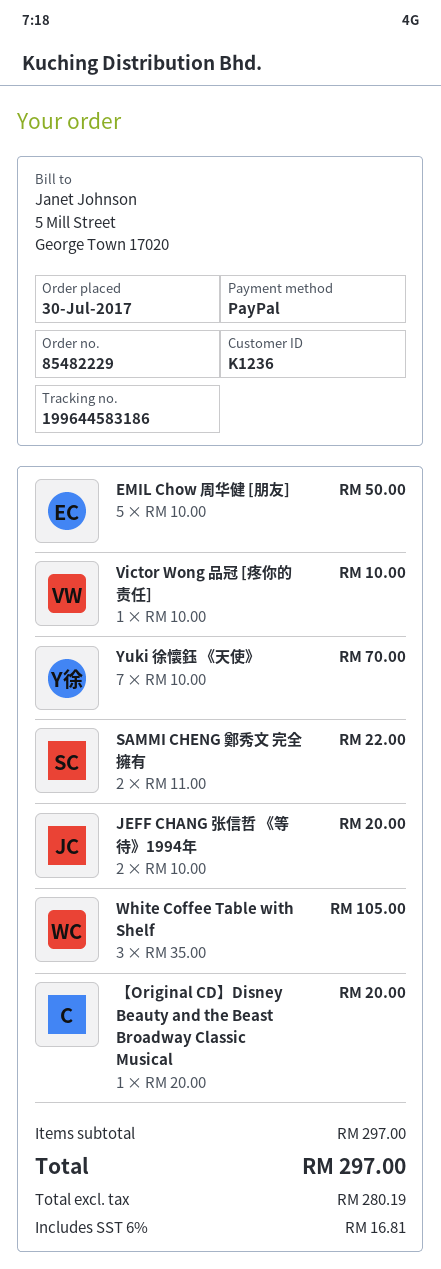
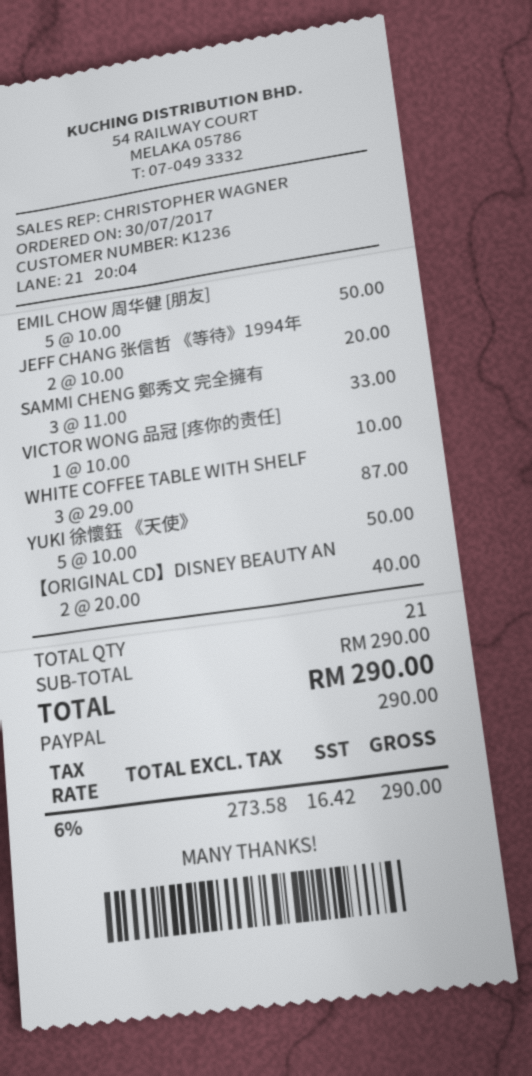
Yuki 徐懷鈺 《天使》: 7 x 10.00 = 70.00 -> 5 x 10.00 = 50.00
SAMMI CHENG 鄭秀文 完全擁有: 2 x 11.00 = 22.00 -> 3 x 11.00 = 33.00
White Coffee Table with Shelf: 3 x 35.00 = 105.00 -> 3 x 29.00 = 87.00
【Original CD】Disney Beauty and the Beast Broadway Classic Musical: 1 x 20.00 = 20.00 -> 2 x 20.00 = 40.00
subtotal: 297.00 -> 290.00
net: 280.19 -> 273.58
tax: 6% = 16.81 -> 6% = 16.42
total: 297.00 -> 290.00

